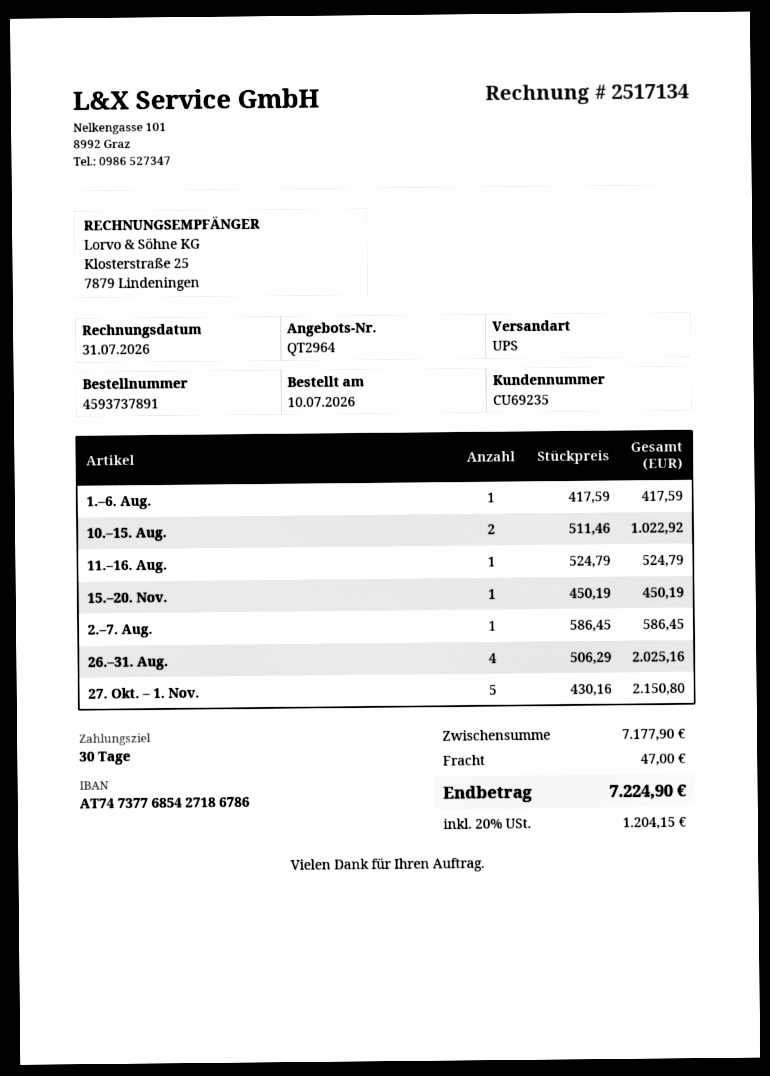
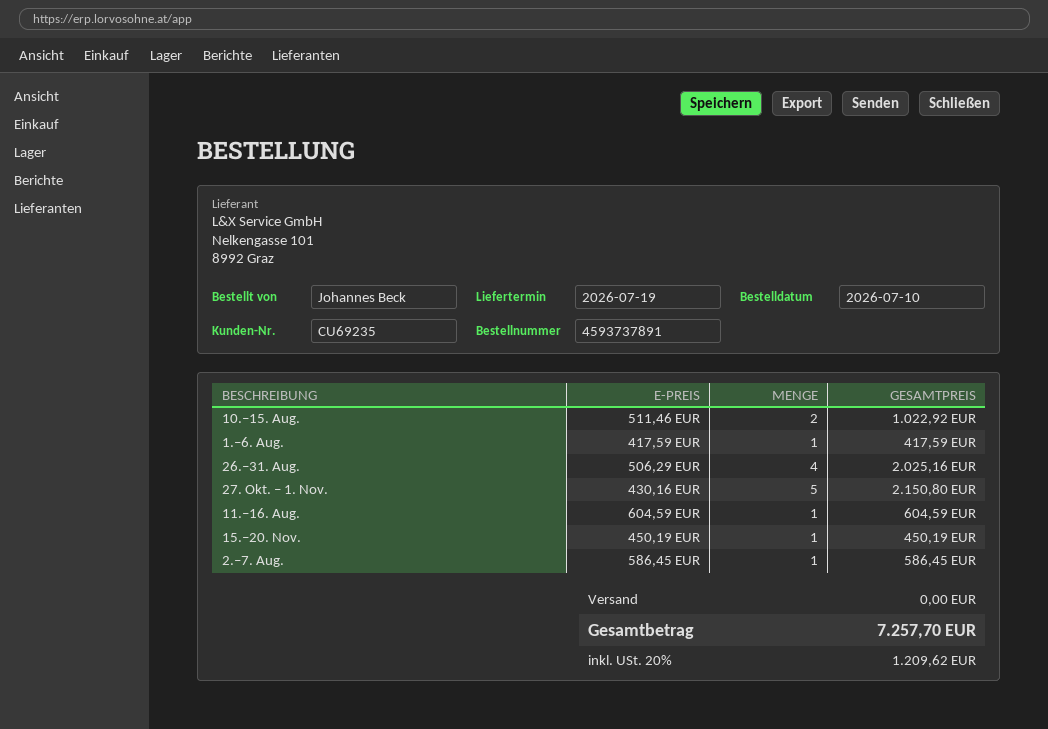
11.–16. Aug.: 1 x 524.79 = 524.79 -> 1 x 604.59 = 604.59
shipping: 47.00 -> 0.00
tax: 20% = 1204.15 -> 20% = 1209.62
total: 7224.90 -> 7257.70

